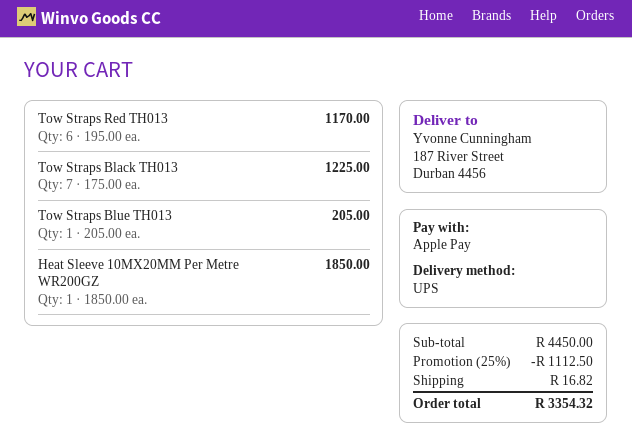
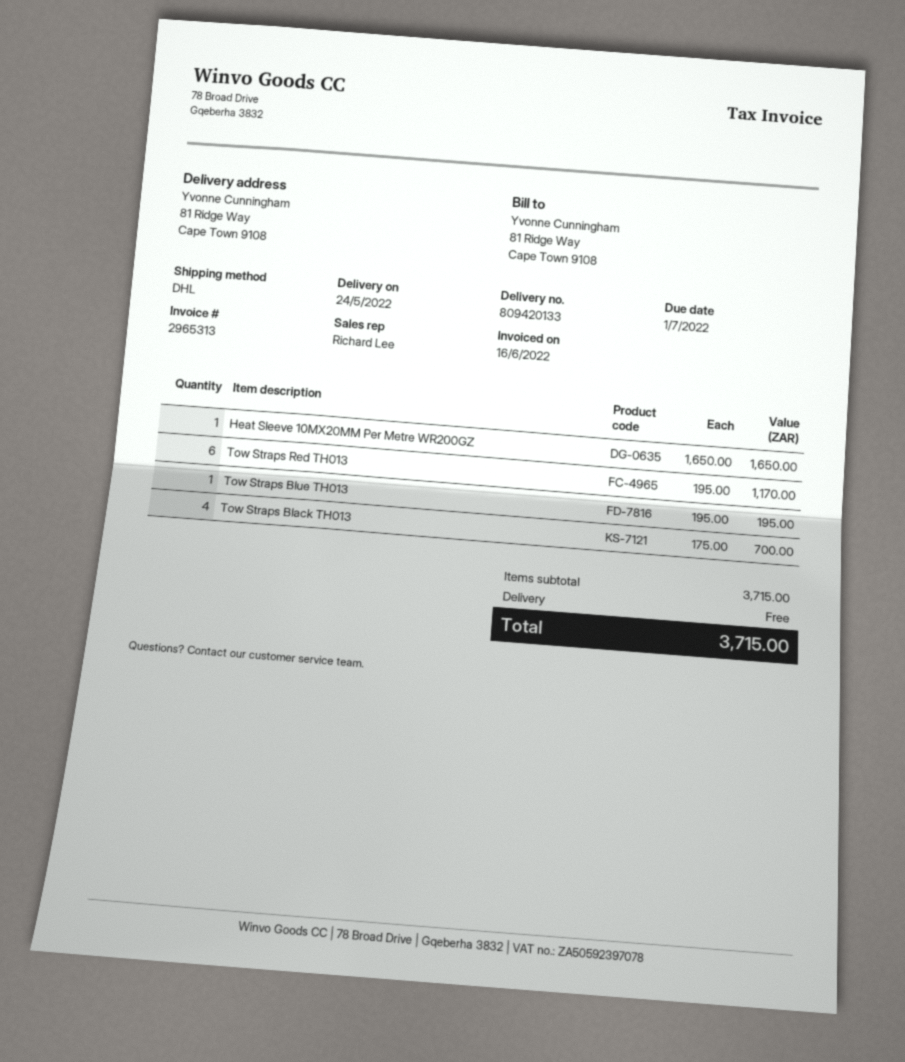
shipping method: UPS -> DHL
ship to: 187 River Street, Durban 4456 -> 81 Ridge Way, Cape Town 9108
Tow Straps Black TH013: 7 x 175.00 = 1225.00 -> 4 x 175.00 = 700.00
Tow Straps Blue TH013: 1 x 205.00 = 205.00 -> 1 x 195.00 = 195.00
Heat Sleeve 10MX20MM Per Metre WR200GZ: 1 x 1850.00 = 1850.00 -> 1 x 1650.00 = 1650.00
subtotal: 4450.00 -> 3715.00
discount: 25% = 1112.50 -> none
shipping: 16.82 -> 0.00
total: 3354.32 -> 3715.00

